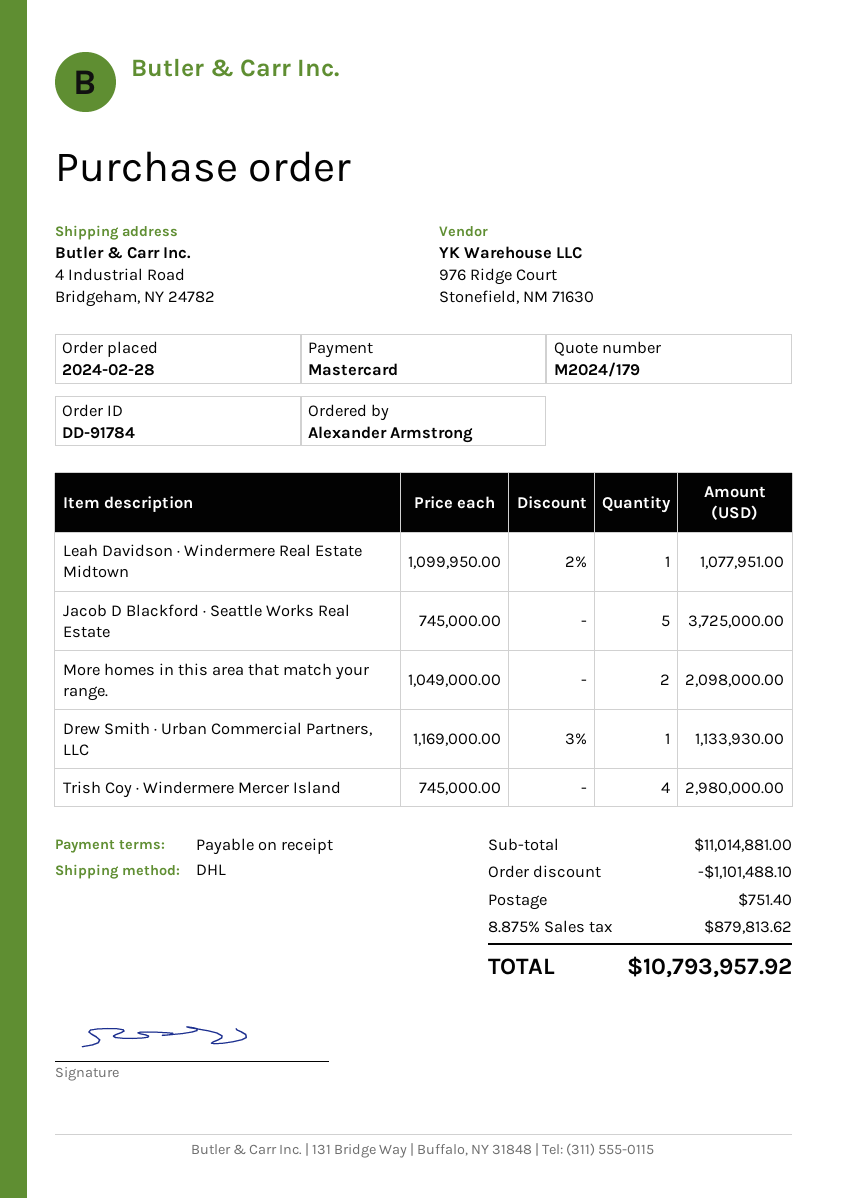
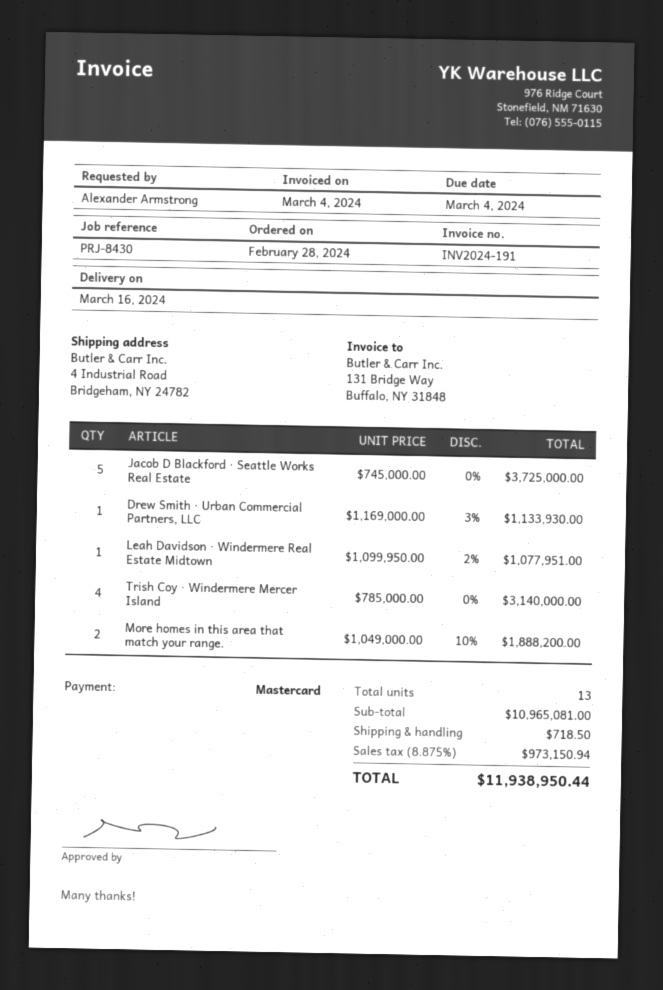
More homes in this area that match your range.: 2 x 1049000.00 = 2098000.00 -> 2 x 1049000.00 - 10% = 1888200.00
Trish Coy · Windermere Mercer Island: 4 x 745000.00 = 2980000.00 -> 4 x 785000.00 = 3140000.00
subtotal: 11014881.00 -> 10965081.00
discount: 1101488.10 -> none
shipping: 751.40 -> 718.50
tax: 8.875% = 879813.62 -> 8.875% = 973150.94
total: 10793957.92 -> 11938950.44

